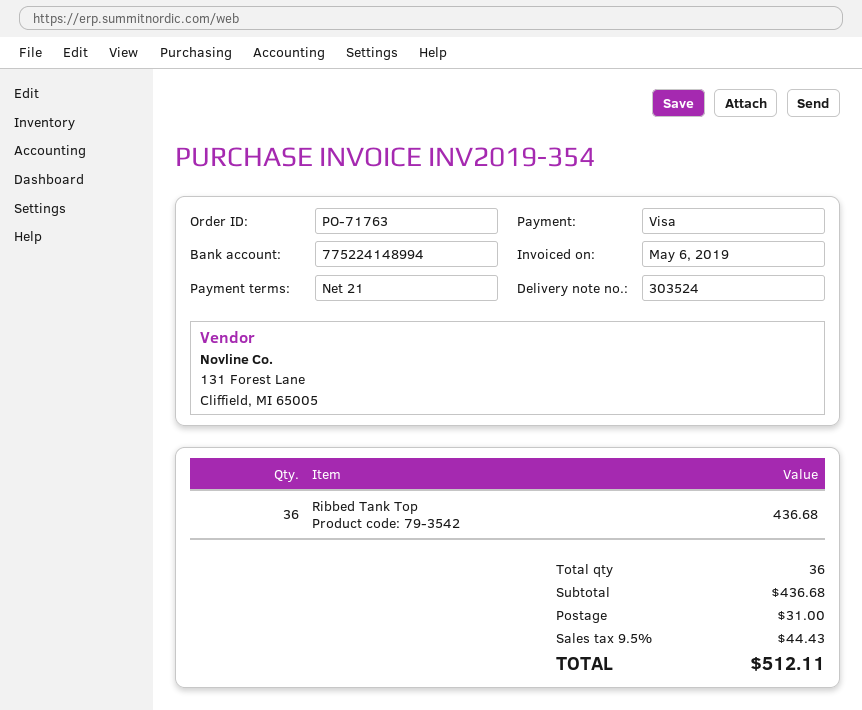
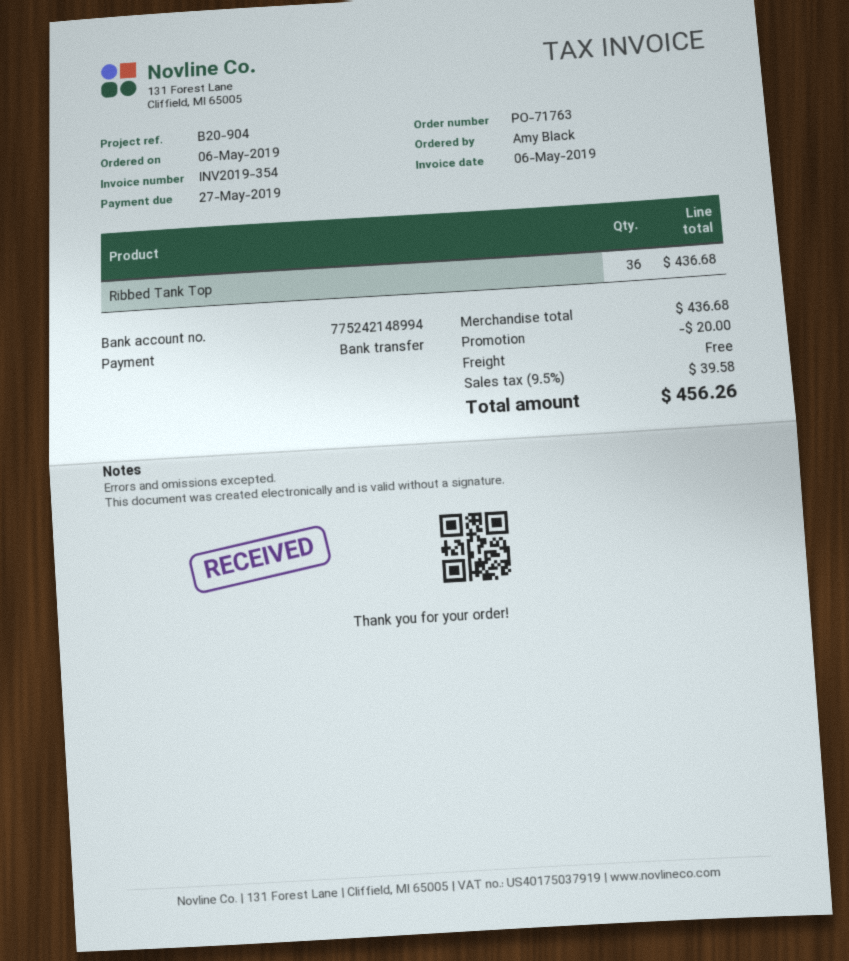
payment method: Visa -> bank transfer
bank account: 775224148994 -> 775242148994
discount: none -> 20.00
shipping: 31.00 -> 0.00
tax: 9.5% = 44.43 -> 9.5% = 39.58
total: 512.11 -> 456.26

